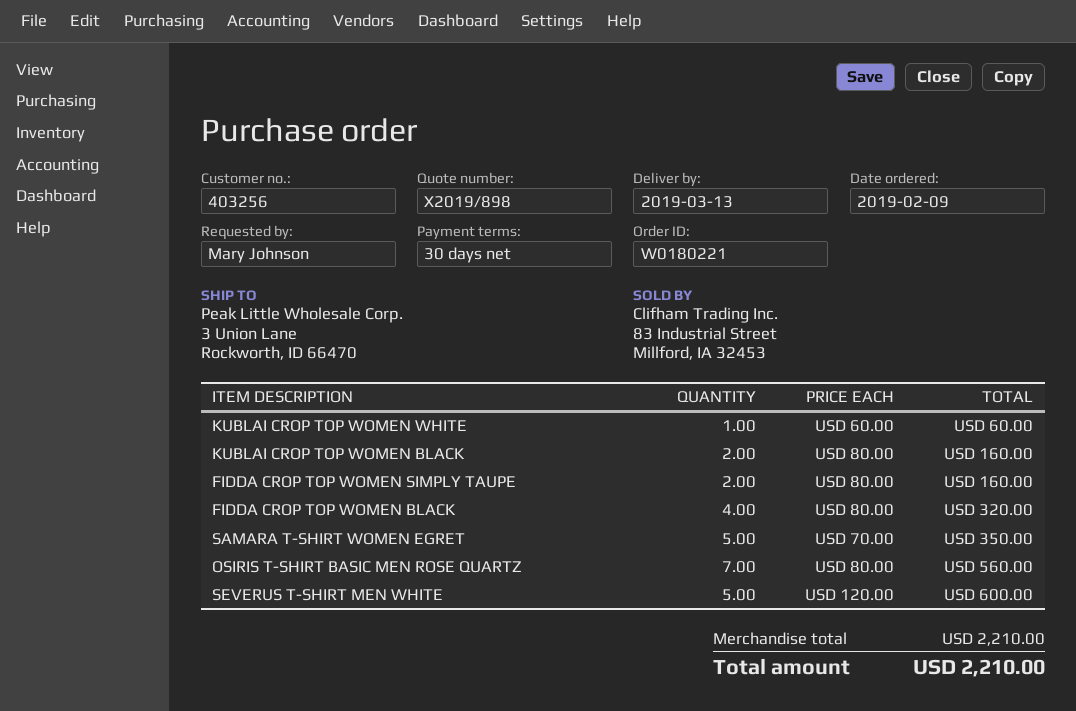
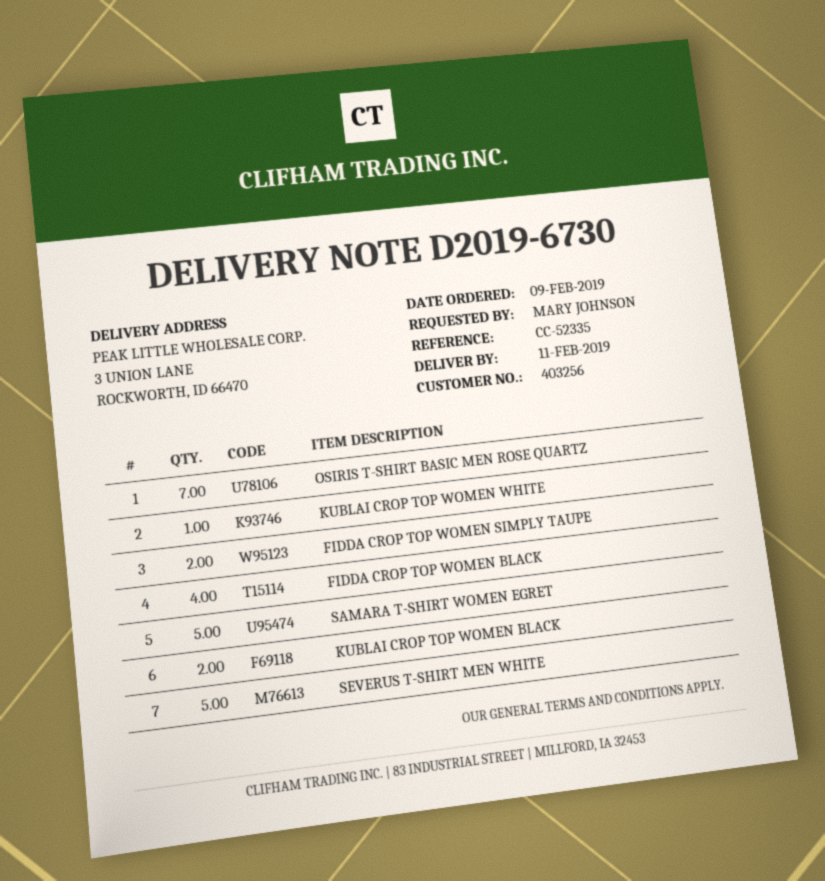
delivery date: 2019-03-13 -> 2019-02-11

